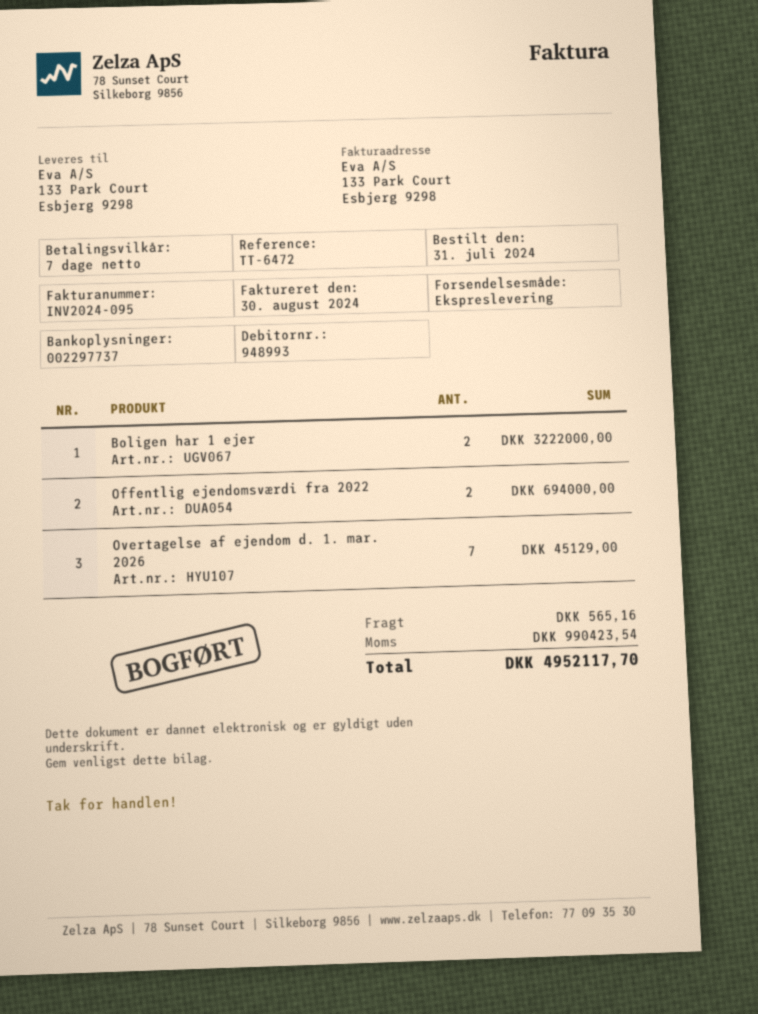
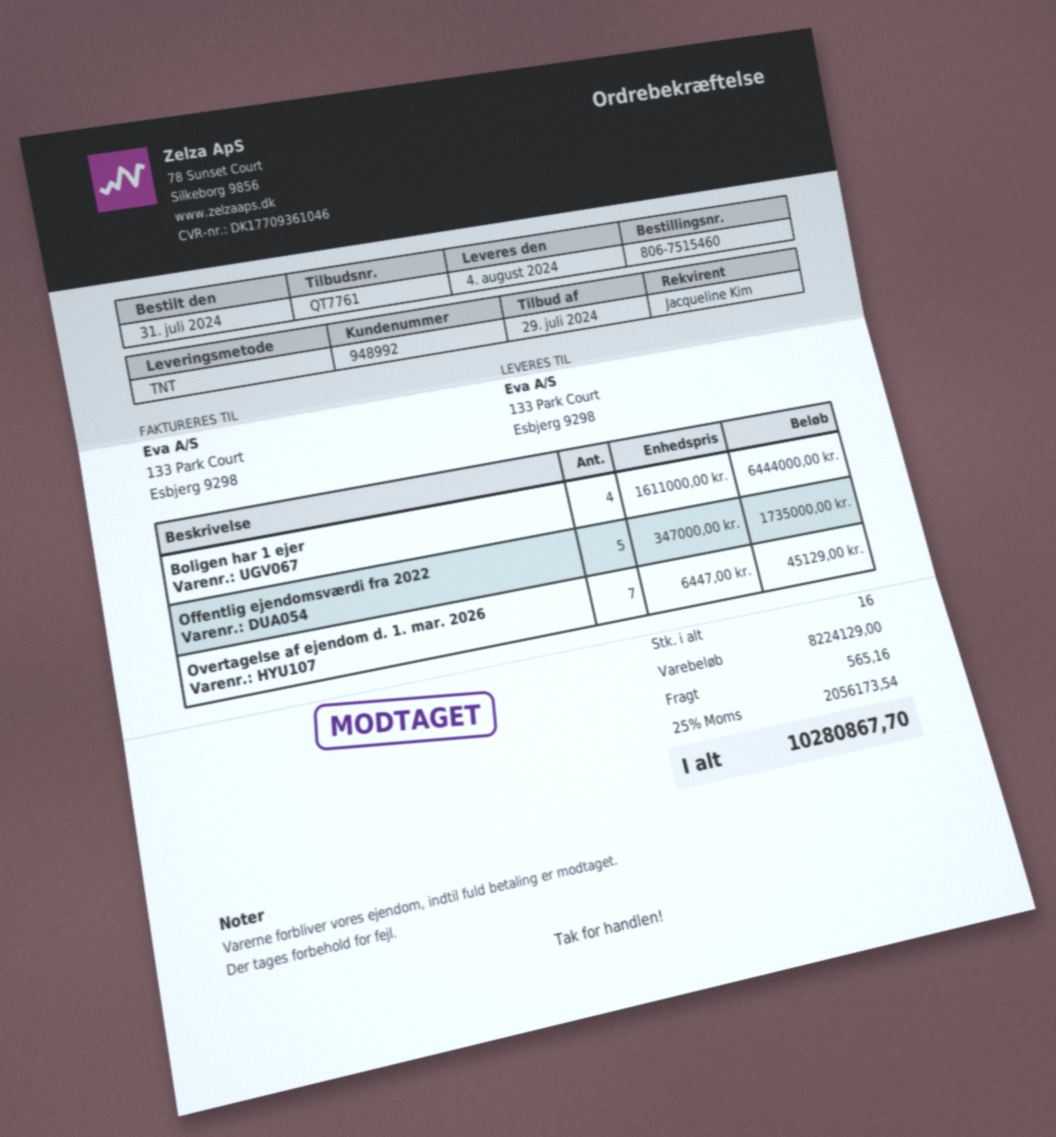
customer number: 948993 -> 948992
shipping method: express -> TNT
Boligen har 1 ejer: 2 for 3222000.00 -> 4 for 6444000.00
Offentlig ejendomsværdi fra 2022: 2 for 694000.00 -> 5 for 1735000.00
tax: 990423.54 -> 2056173.54
total: 4952117.70 -> 10280867.70

